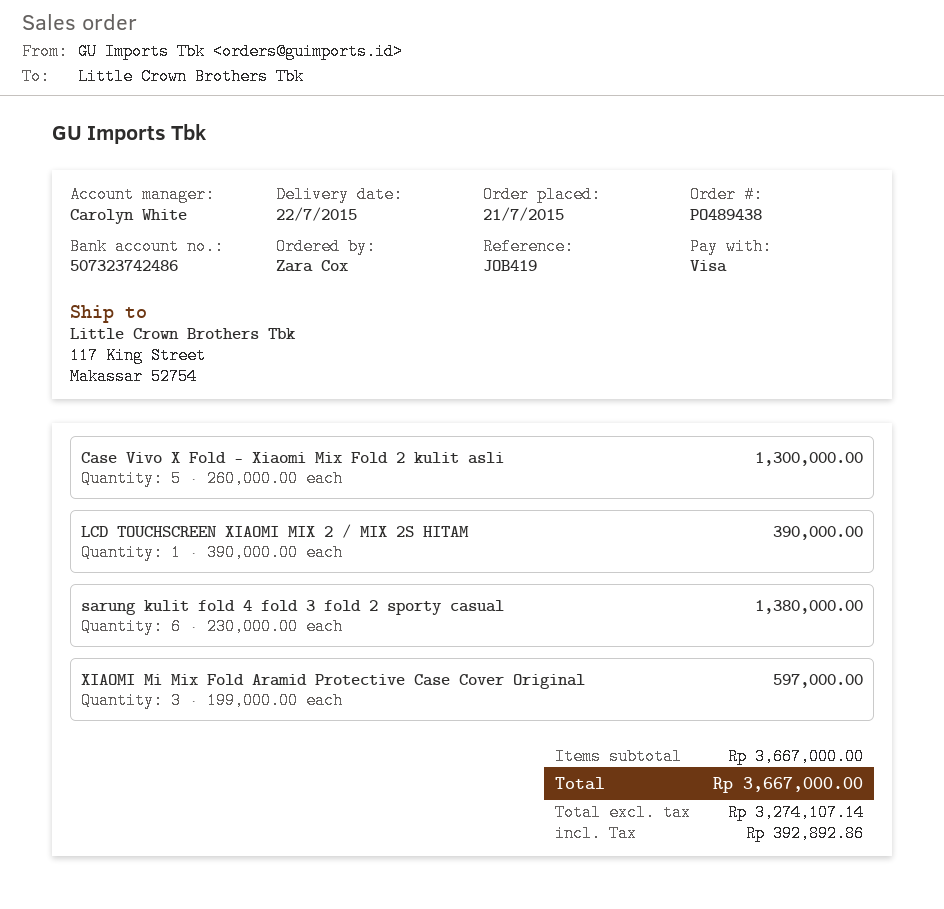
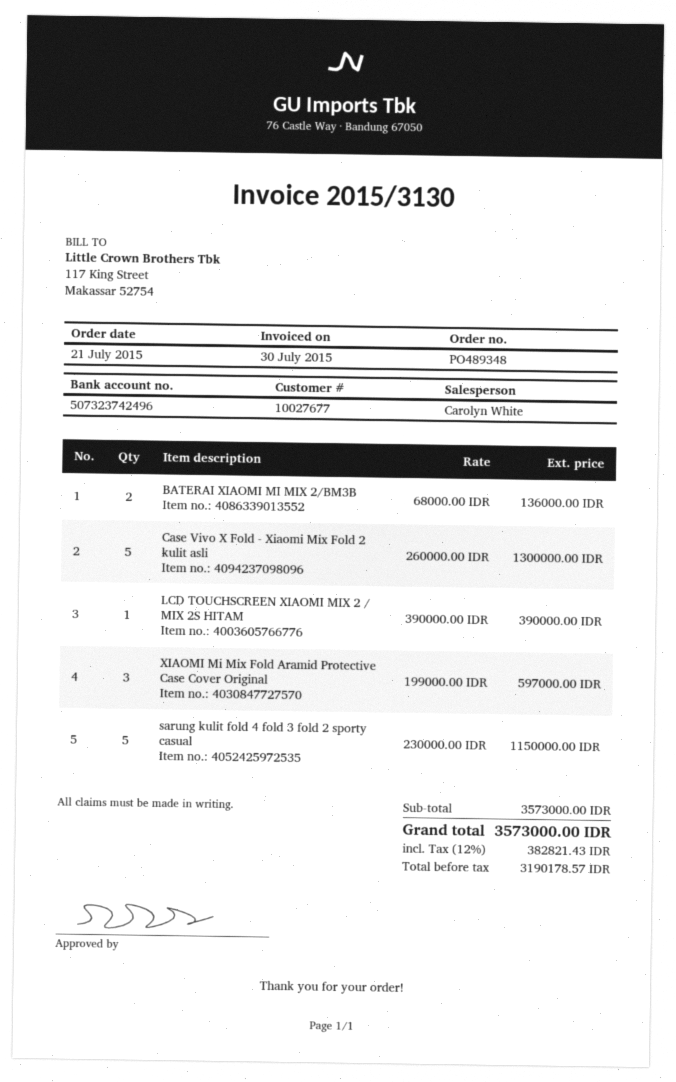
order number: PO489438 -> PO489348
bank account: 507323742486 -> 507323742496
sarung kulit fold 4 fold 3 fold 2 sporty casual: 6 x 230000.00 = 1380000.00 -> 5 x 230000.00 = 1150000.00
BATERAI XIAOMI MI MIX 2/BM3B: none -> 2 x 68000.00 = 136000.00
subtotal: 3667000.00 -> 3573000.00
net: 3274107.14 -> 3190178.57
tax: 392892.86 -> 382821.43
total: 3667000.00 -> 3573000.00

